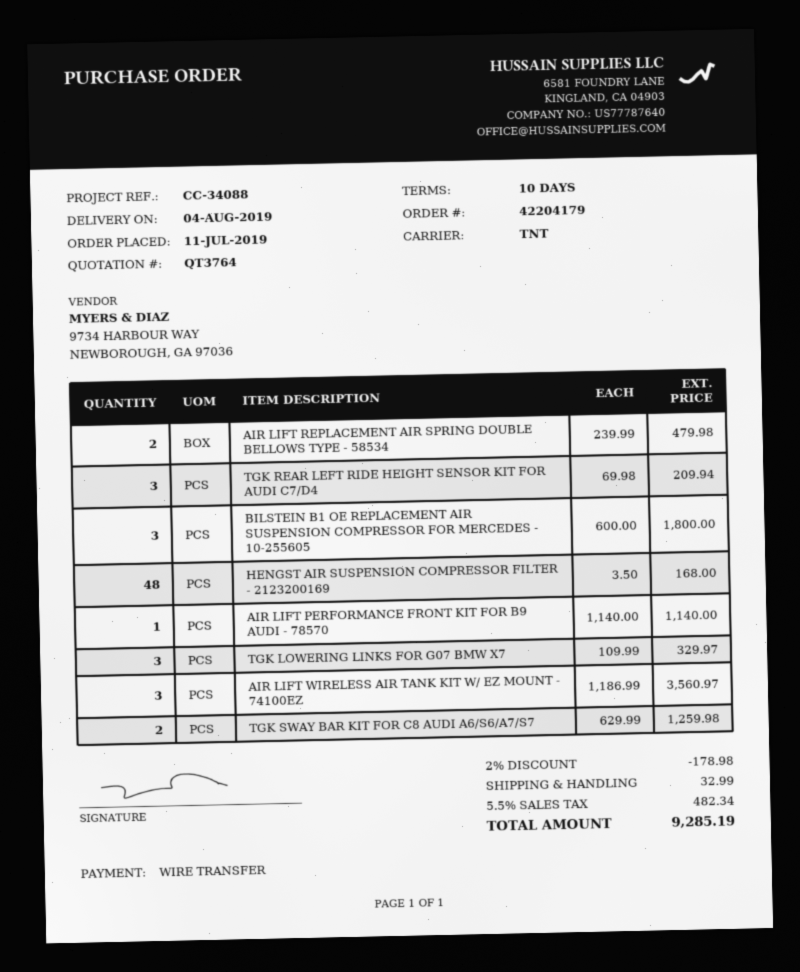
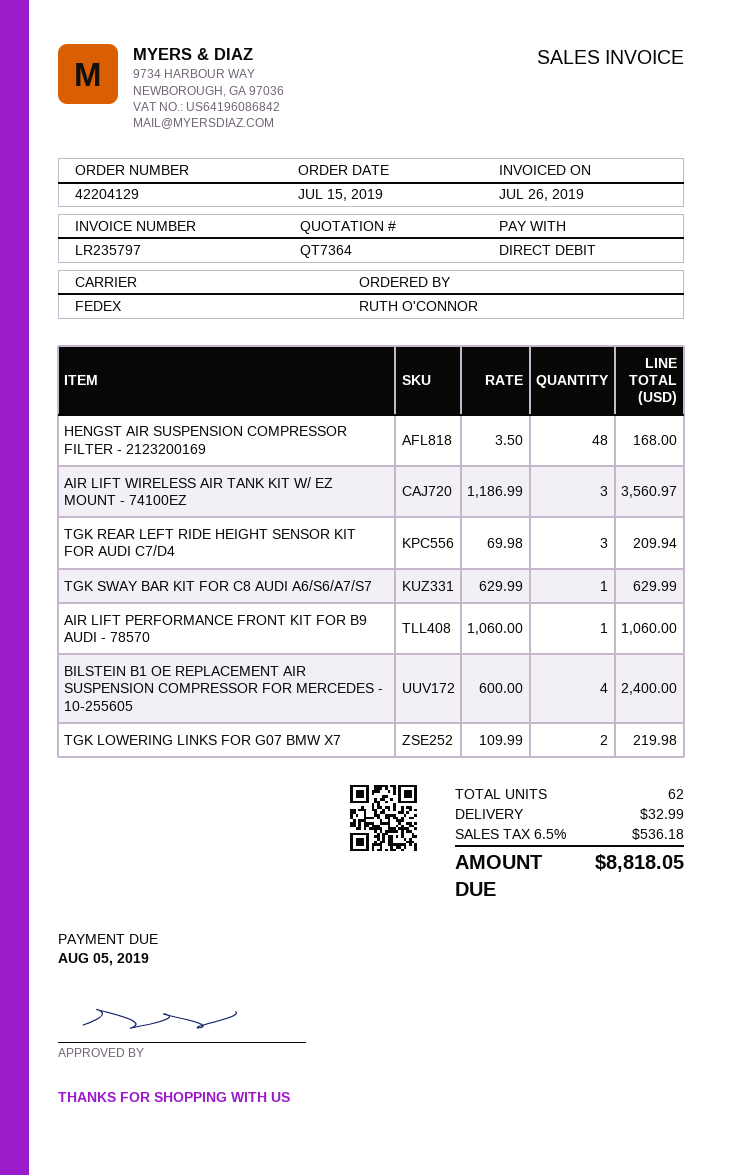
quote number: QT3764 -> QT7364
order number: 42204179 -> 42204129
order date: 2019-07-11 -> 2019-07-15
payment method: bank transfer -> direct debit
shipping method: TNT -> FedEx
AIR LIFT REPLACEMENT AIR SPRING DOUBLE BELLOWS TYPE - 58534: 2 x 239.99 = 479.98 -> none
BILSTEIN B1 OE REPLACEMENT AIR SUSPENSION COMPRESSOR FOR MERCEDES - 10-255605: 3 x 600.00 = 1800.00 -> 4 x 600.00 = 2400.00
AIR LIFT PERFORMANCE FRONT KIT FOR B9 AUDI - 78570: 1 x 1140.00 = 1140.00 -> 1 x 1060.00 = 1060.00
TGK LOWERING LINKS FOR G07 BMW X7: 3 x 109.99 = 329.97 -> 2 x 109.99 = 219.98
TGK SWAY BAR KIT FOR C8 AUDI A6/S6/A7/S7: 2 x 629.99 = 1259.98 -> 1 x 629.99 = 629.99
discount: 2% = 178.98 -> none
tax: 5.5% = 482.34 -> 6.5% = 536.18
total: 9285.19 -> 8818.05

